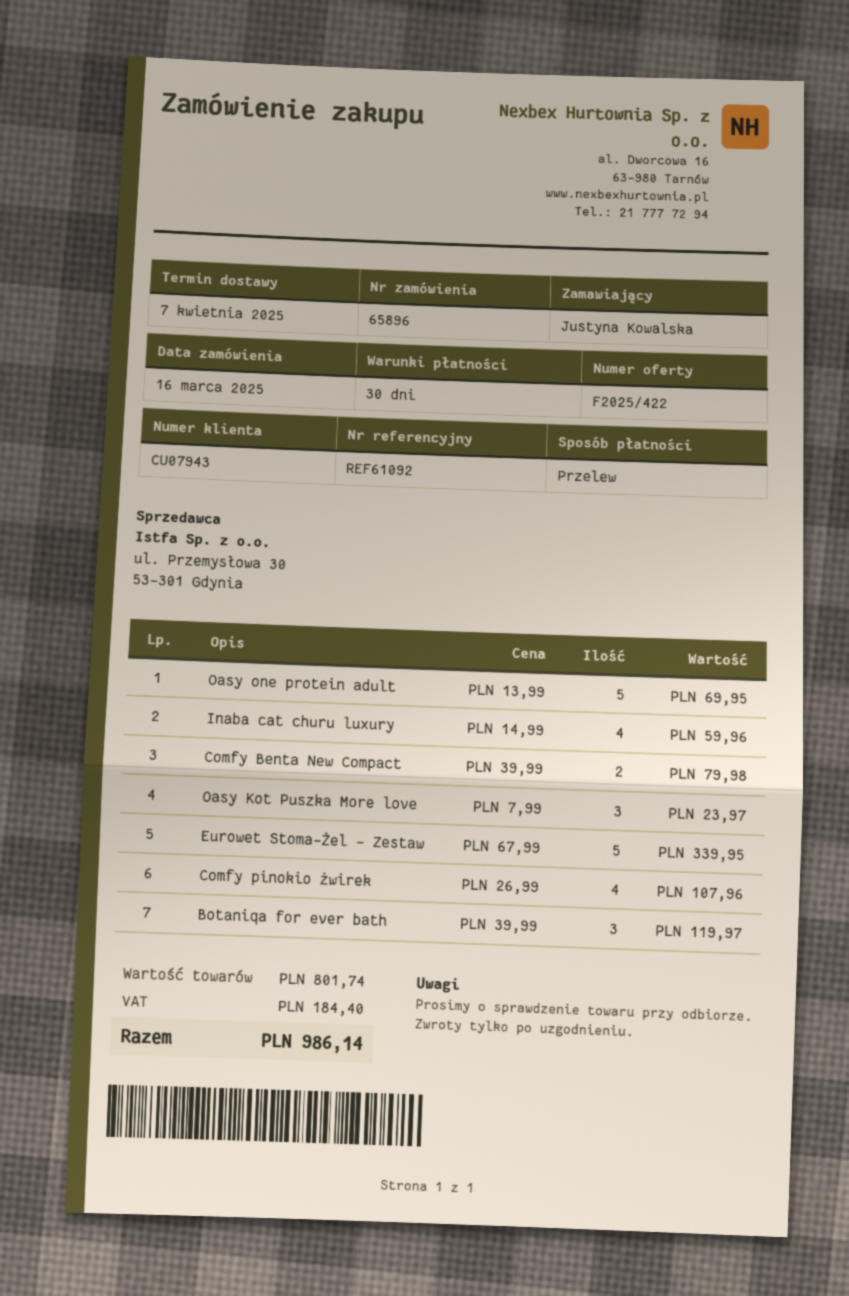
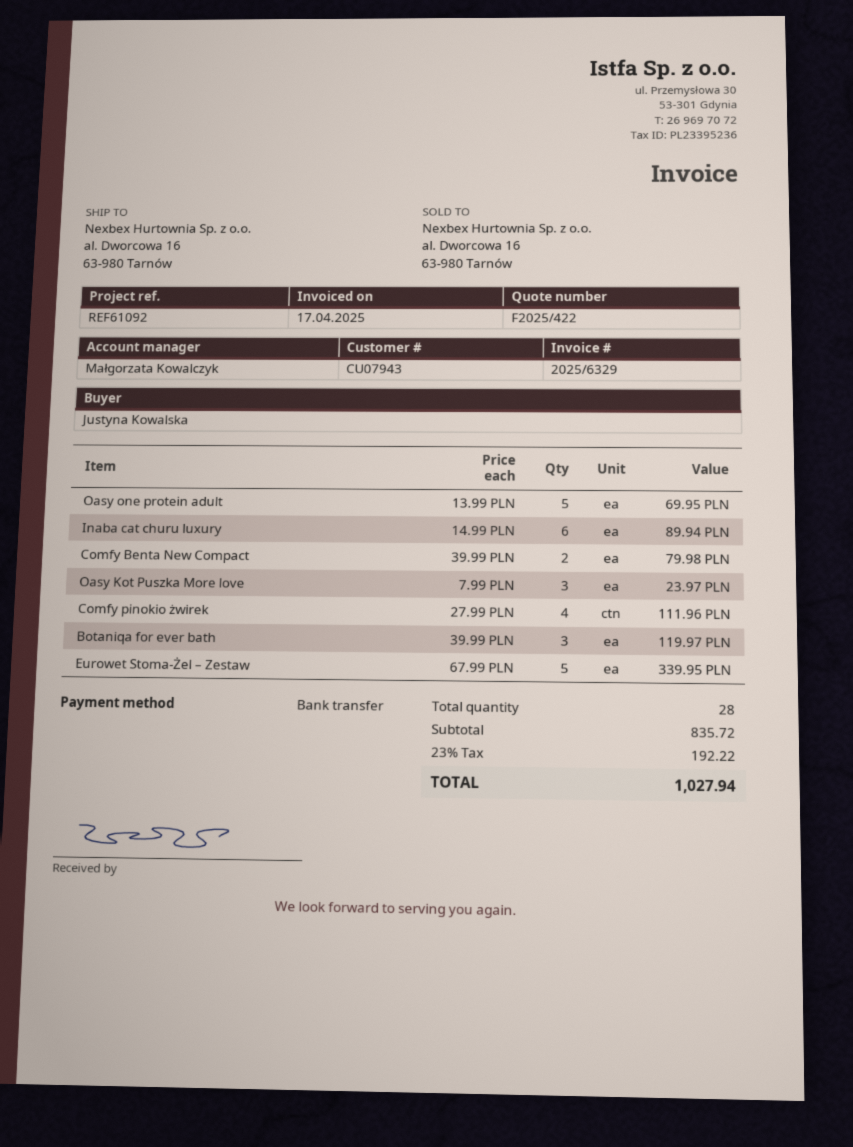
Inaba cat churu luxury: 4 x 14.99 = 59.96 -> 6 x 14.99 = 89.94
Comfy pinokio żwirek: 4 x 26.99 = 107.96 -> 4 x 27.99 = 111.96
subtotal: 801.74 -> 835.72
tax: 184.40 -> 192.22
total: 986.14 -> 1027.94

